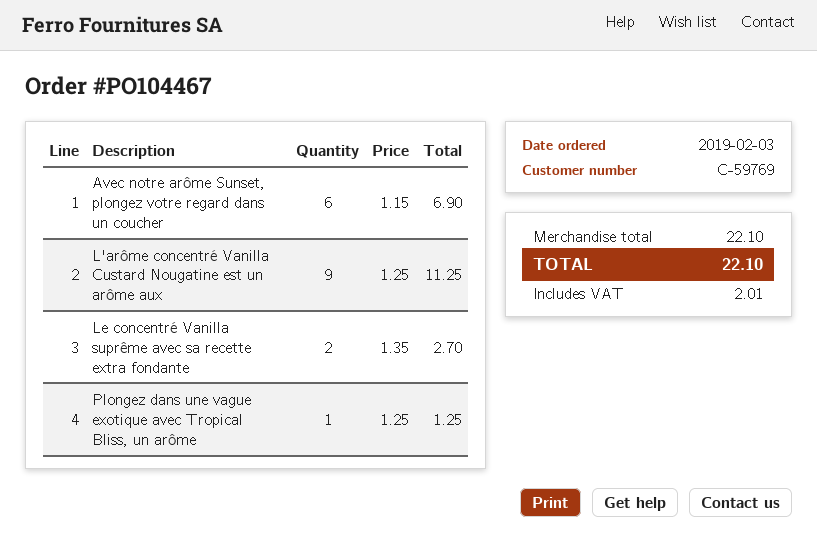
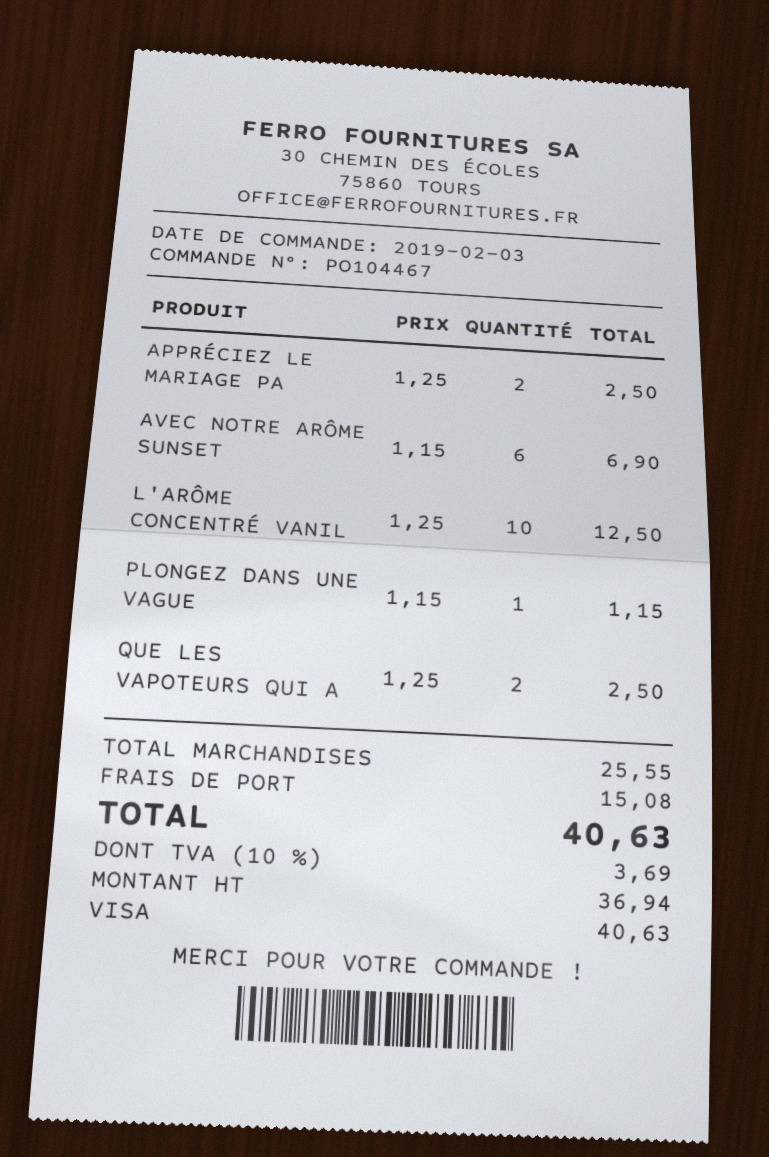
L'arôme concentré Vanilla Custard Nougatine est un arôme aux: 9 x 1.25 = 11.25 -> 10 x 1.25 = 12.50
Le concentré Vanilla suprême avec sa recette extra fondante: 2 x 1.35 = 2.70 -> none
Plongez dans une vague exotique avec Tropical Bliss, un arôme: 1 x 1.25 = 1.25 -> 1 x 1.15 = 1.15
APPRÉCIEZ LE MARIAGE PA: none -> 2 x 1.25 = 2.50
QUE LES VAPOTEURS QUI A: none -> 2 x 1.25 = 2.50
subtotal: 22.10 -> 25.55
shipping: none -> 15.08
tax: 2.01 -> 3.69
total: 22.10 -> 40.63

